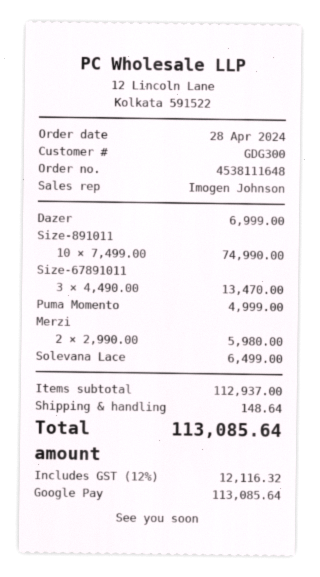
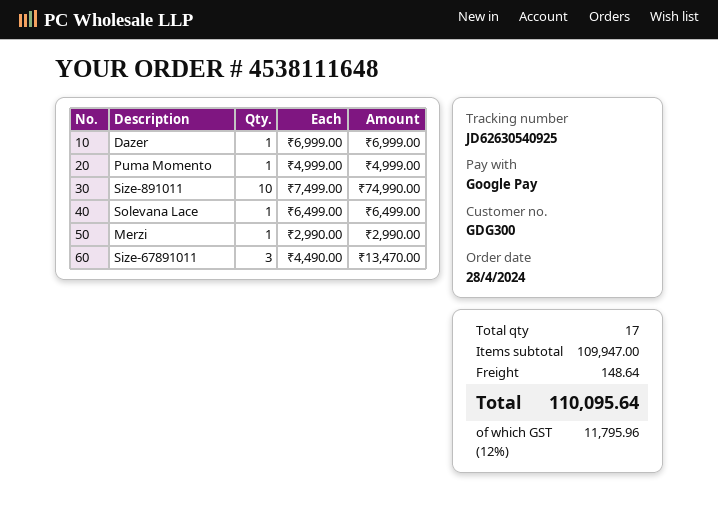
Merzi: 2 x 2990.00 = 5980.00 -> 1 x 2990.00 = 2990.00
subtotal: 112937.00 -> 109947.00
tax: 12% = 12116.32 -> 12% = 11795.96
total: 113085.64 -> 110095.64

